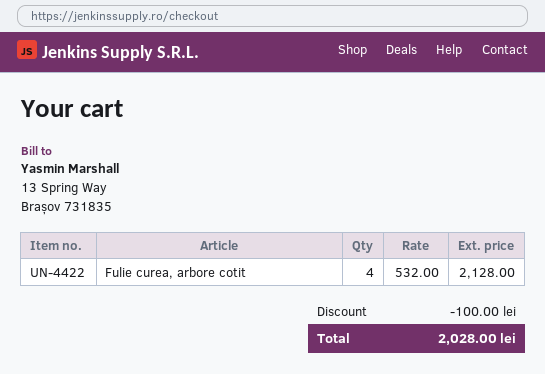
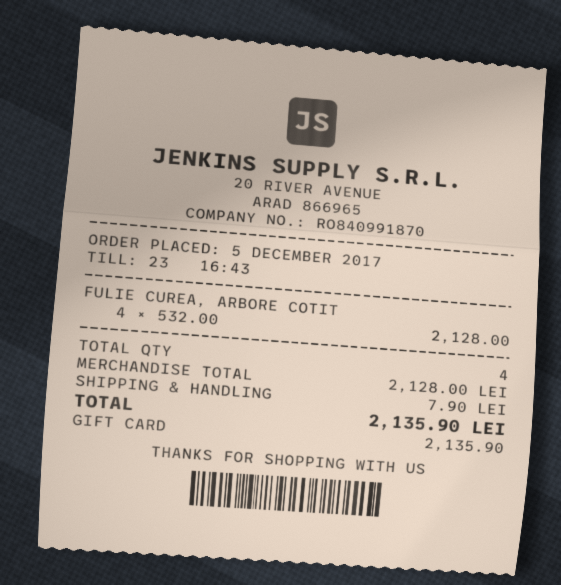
discount: 100.00 -> none
shipping: none -> 7.90
total: 2028.00 -> 2135.90

